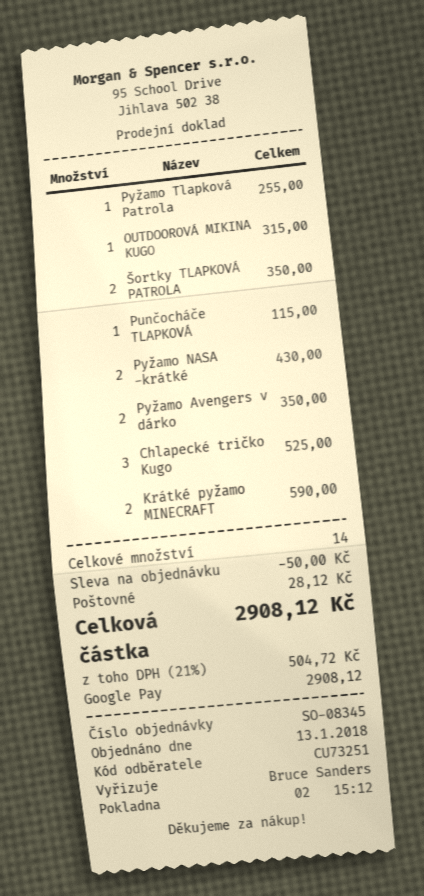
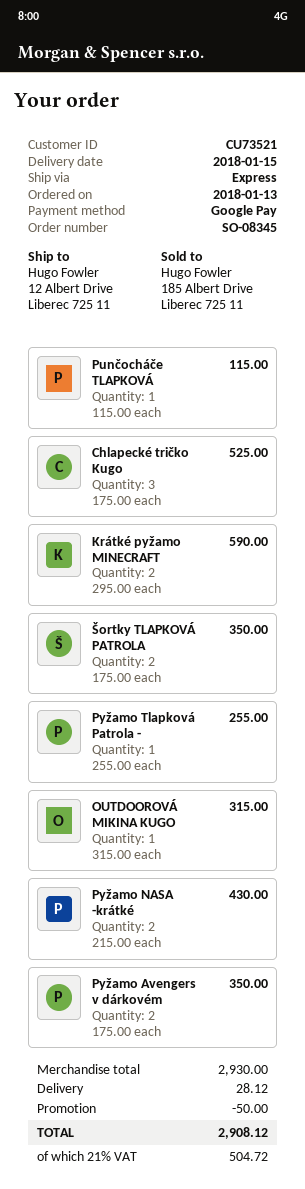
customer number: CU73251 -> CU73521

